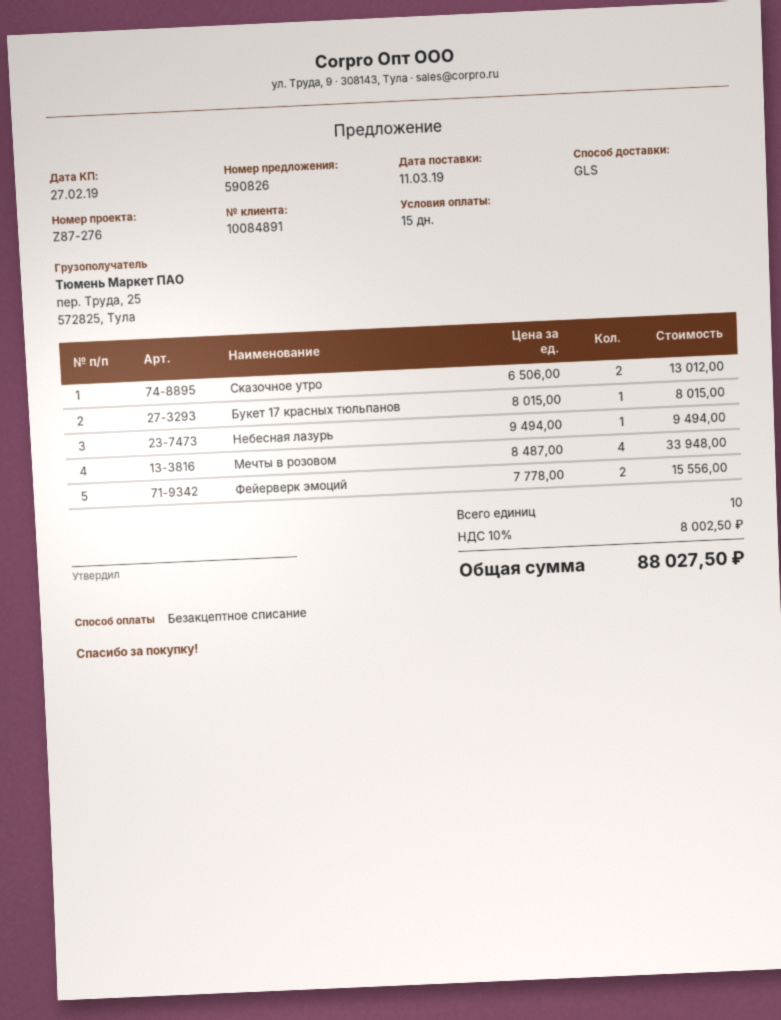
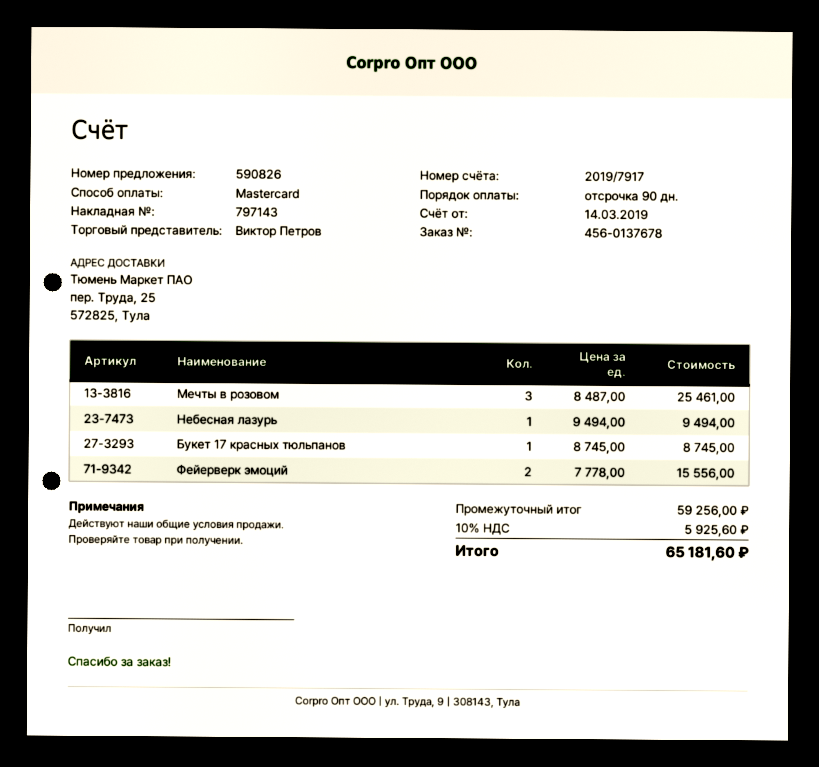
payment terms: 15 days -> 90 days
payment method: direct debit -> Mastercard
Сказочное утро: 2 x 6506.00 = 13012.00 -> none
Букет 17 красных тюльпанов: 1 x 8015.00 = 8015.00 -> 1 x 8745.00 = 8745.00
Мечты в розовом: 4 x 8487.00 = 33948.00 -> 3 x 8487.00 = 25461.00
tax: 10% = 8002.50 -> 10% = 5925.60
total: 88027.50 -> 65181.60

